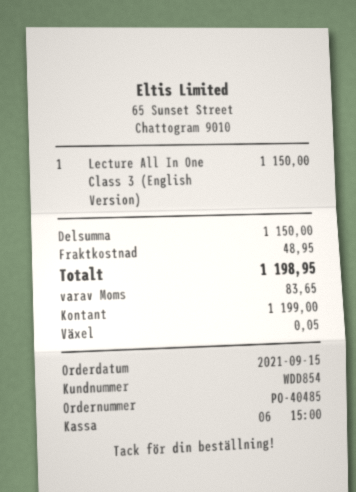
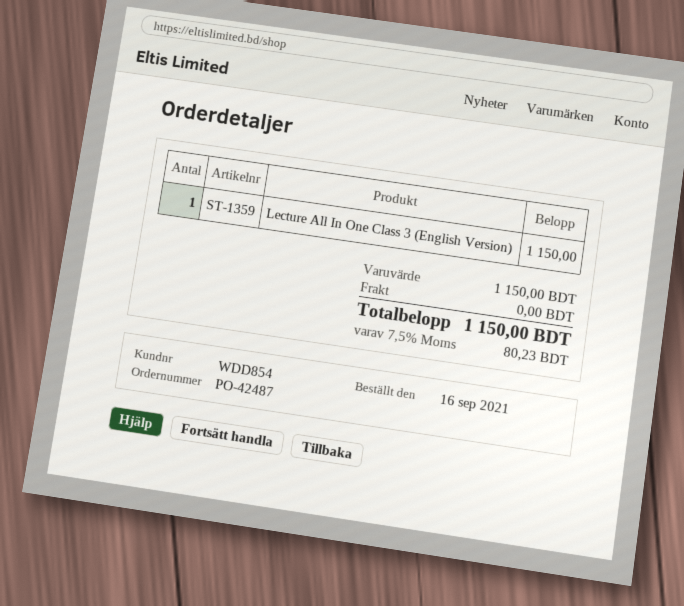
order number: PO-40485 -> PO-42487
order date: 2021-09-15 -> 2021-09-16
shipping: 48.95 -> 0.00
tax: 83.65 -> 80.23
total: 1198.95 -> 1150.00

